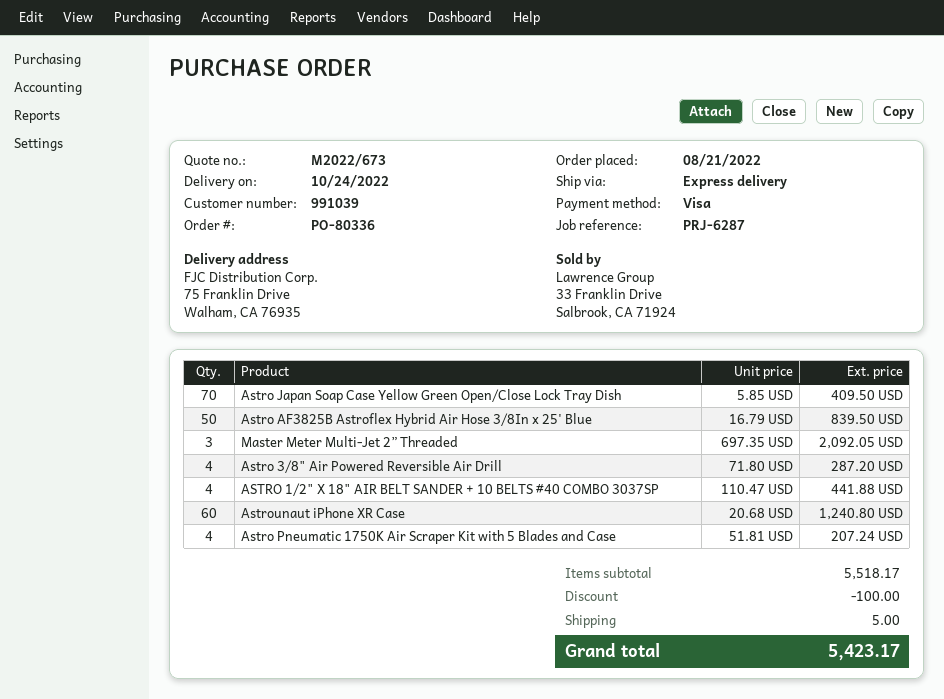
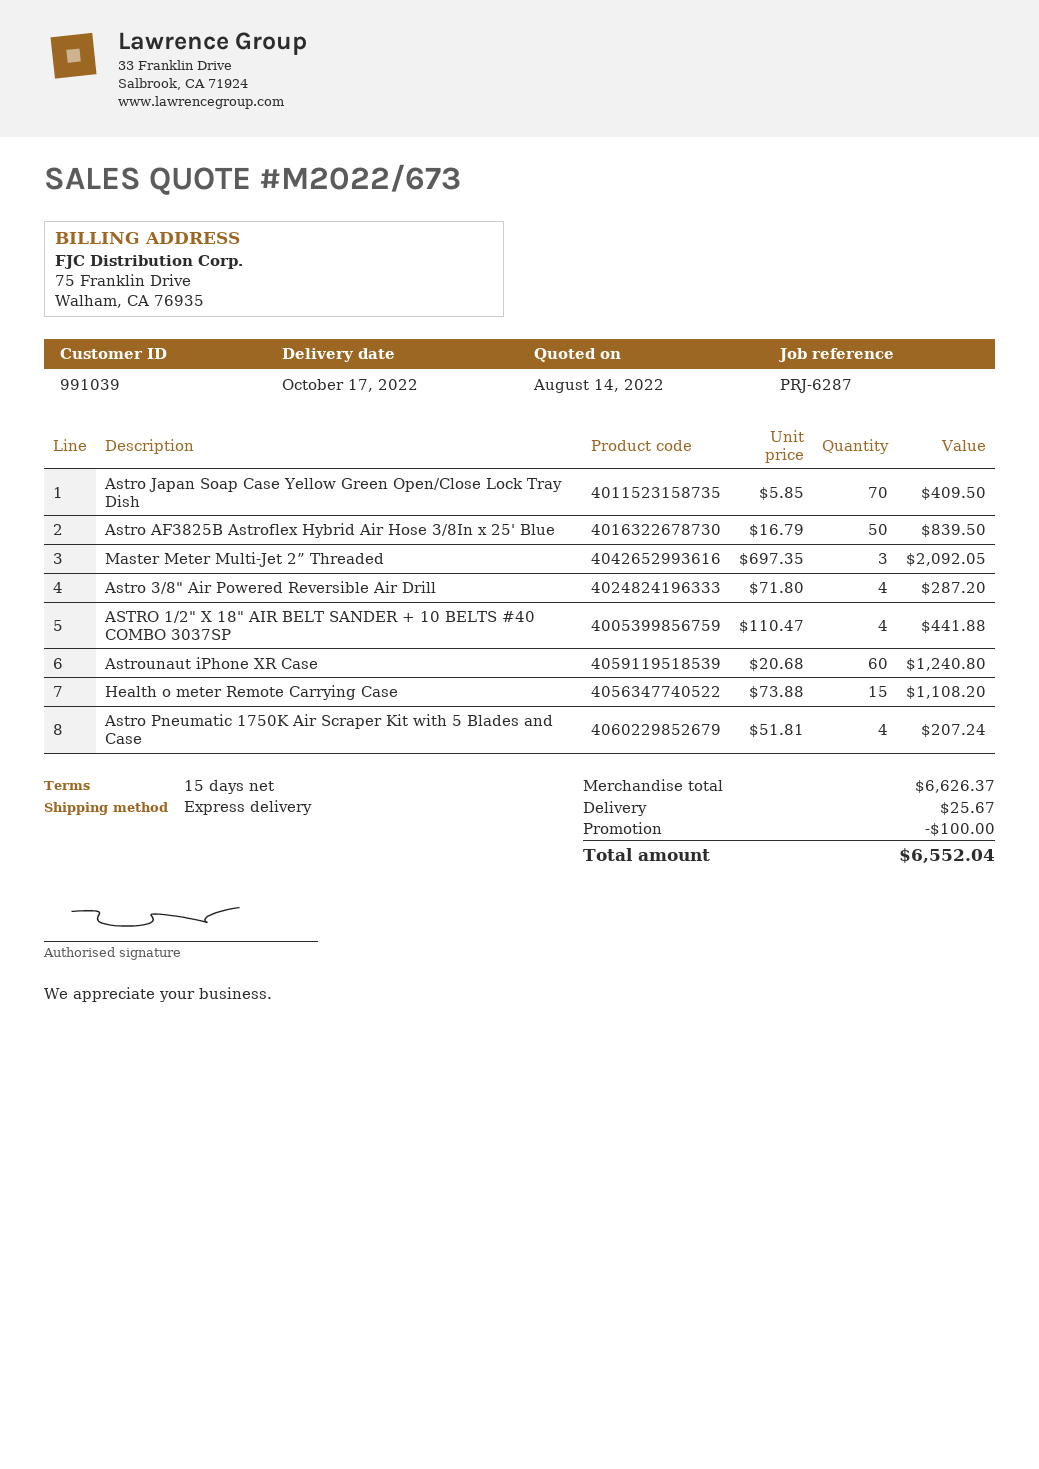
delivery date: 2022-10-24 -> 2022-10-17
Health o meter Remote Carrying Case: none -> 15 x 73.88 = 1108.20
subtotal: 5518.17 -> 6626.37
shipping: 5.00 -> 25.67
total: 5423.17 -> 6552.04

